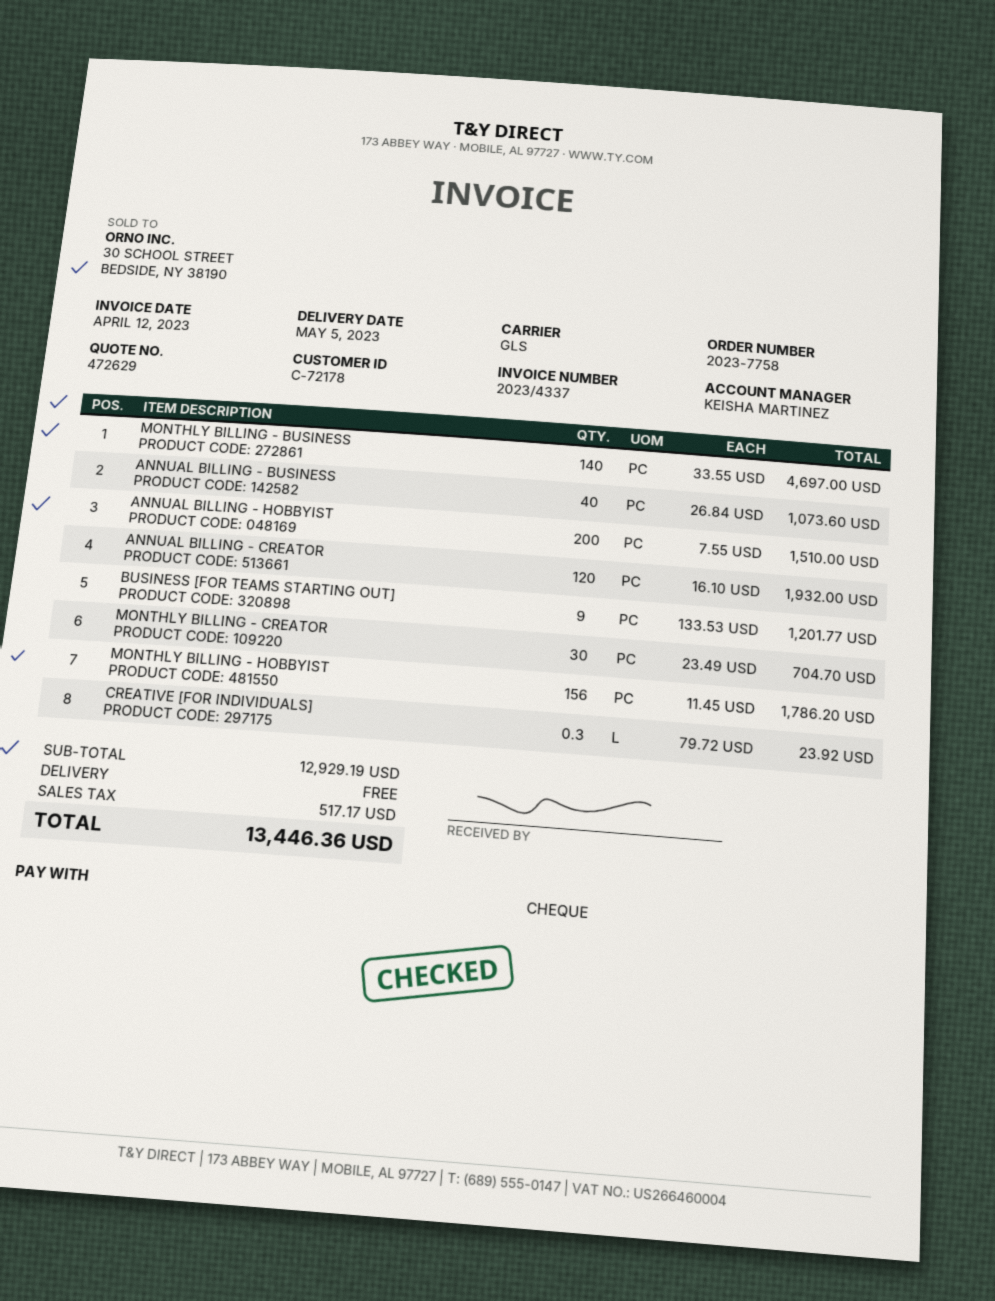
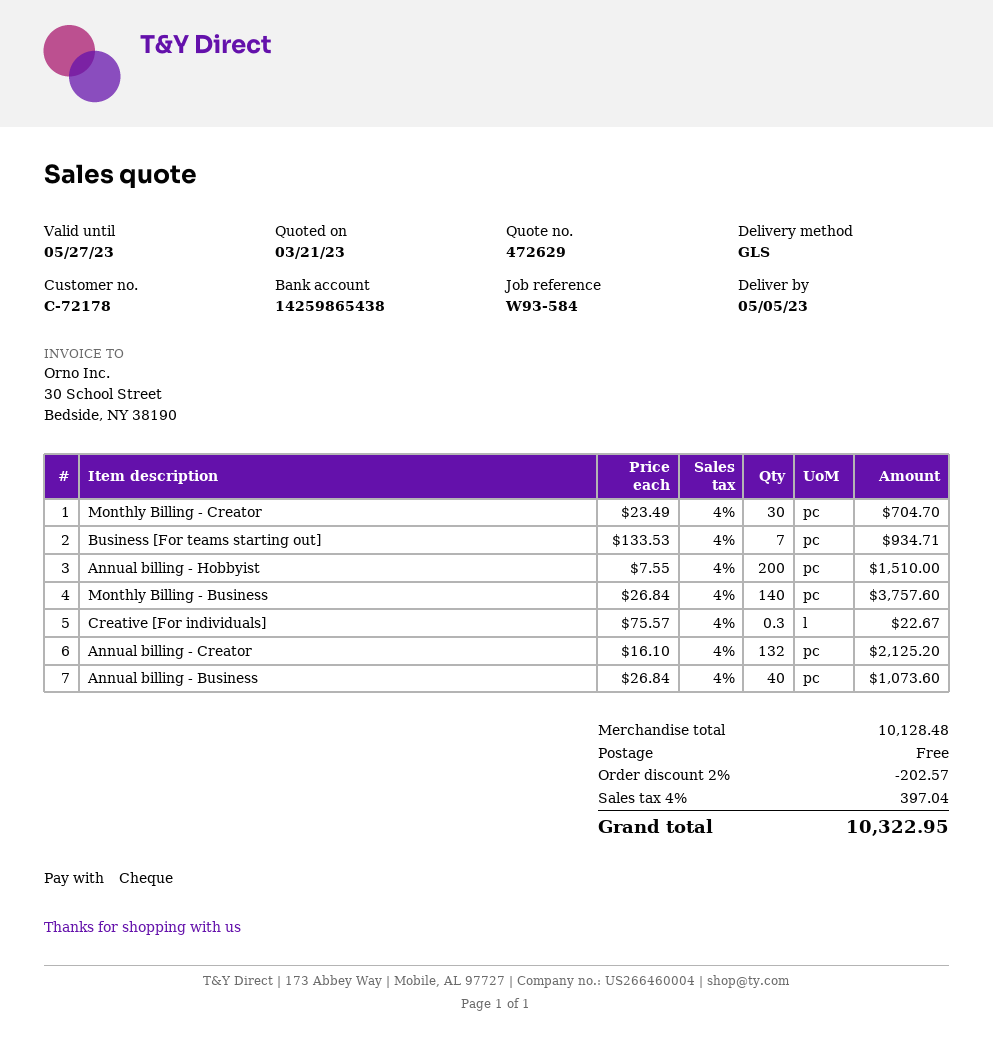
MONTHLY BILLING - BUSINESS: 140 x 33.55 = 4697.00 -> 140 x 26.84 = 3757.60
ANNUAL BILLING - CREATOR: 120 x 16.10 = 1932.00 -> 132 x 16.10 = 2125.20
BUSINESS [FOR TEAMS STARTING OUT]: 9 x 133.53 = 1201.77 -> 7 x 133.53 = 934.71
MONTHLY BILLING - HOBBYIST: 156 x 11.45 = 1786.20 -> none
CREATIVE [FOR INDIVIDUALS]: 0.3 x 79.72 = 23.92 -> 0.3 x 75.57 = 22.67
subtotal: 12929.19 -> 10128.48
discount: none -> 2% = 202.57
tax: 517.17 -> 397.04
total: 13446.36 -> 10322.95

